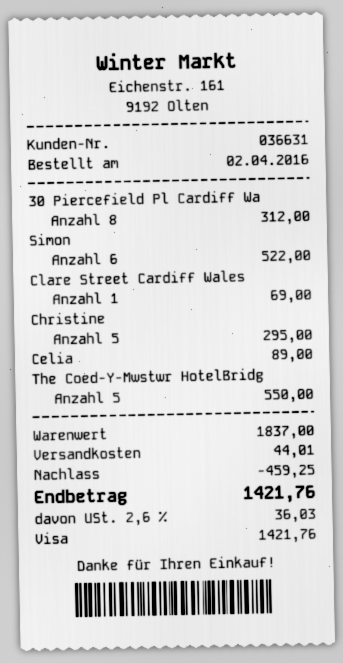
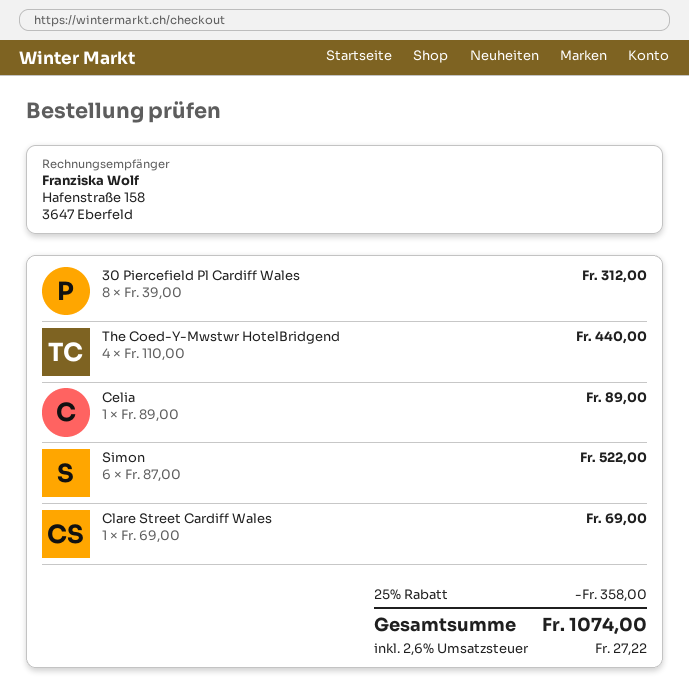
Christine: 5 for 295.00 -> none
The Coed-Y-Mwstwr HotelBridg: 5 for 550.00 -> 4 for 440.00
discount: 459.25 -> 358.00
shipping: 44.01 -> none
tax: 2.6% = 36.03 -> 2.6% = 27.22
total: 1421.76 -> 1074.00

